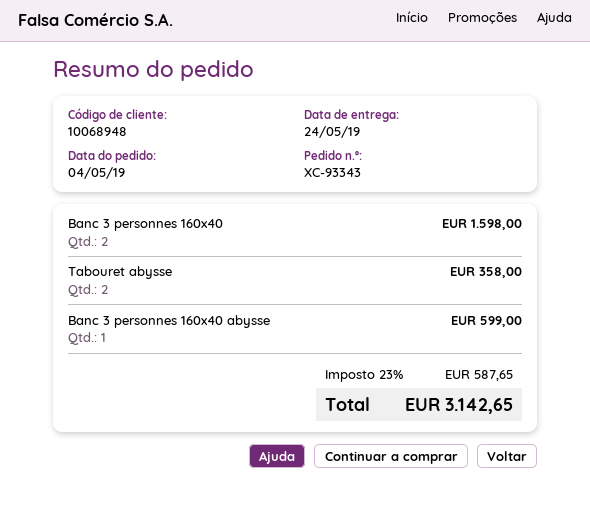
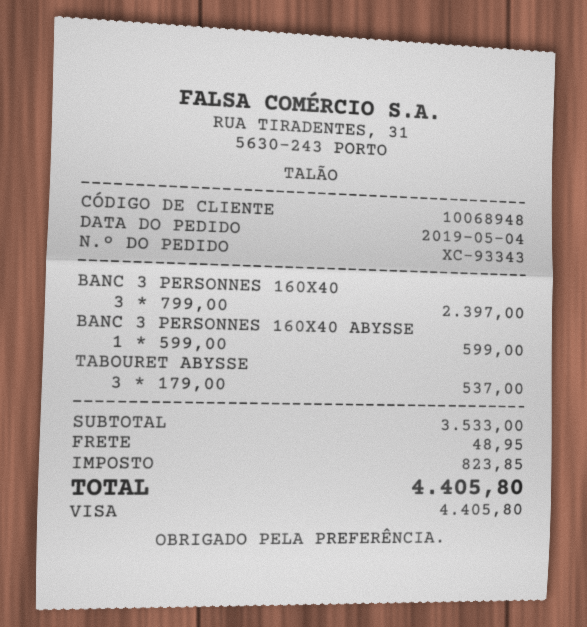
Banc 3 personnes 160x40: 2 for 1598.00 -> 3 for 2397.00
Tabouret abysse: 2 for 358.00 -> 3 for 537.00
shipping: none -> 48.95
tax: 587.65 -> 823.85
total: 3142.65 -> 4405.80

